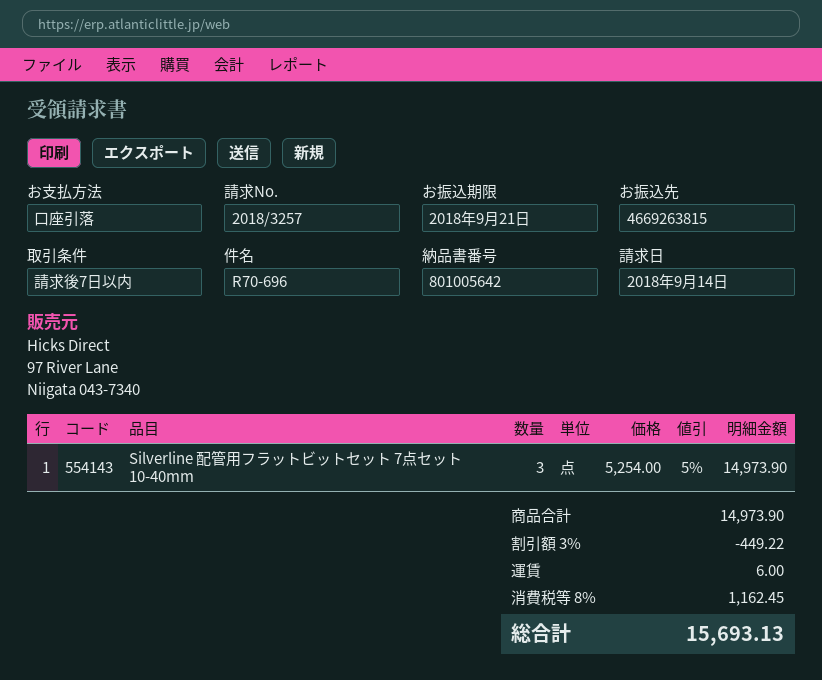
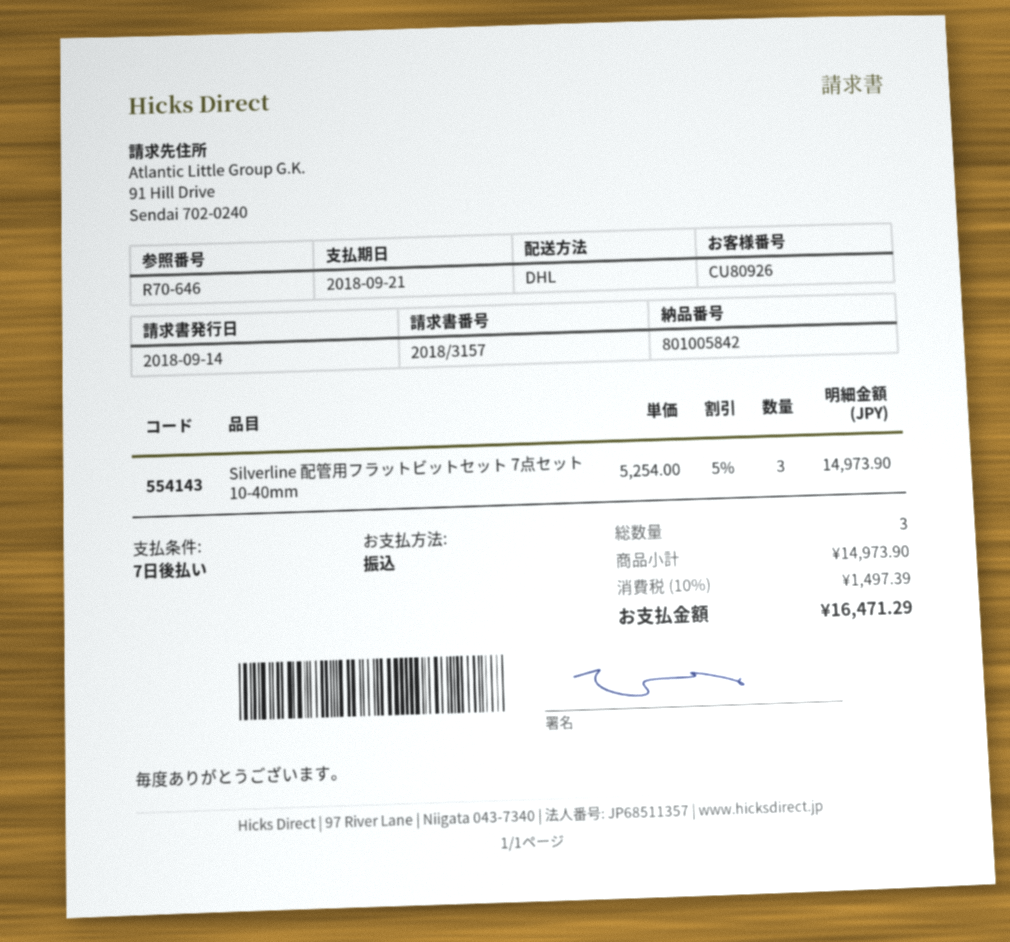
delivery note number: 801005642 -> 801005842
invoice number: 2018/3257 -> 2018/3157
reference: R70-696 -> R70-646
payment method: direct debit -> bank transfer
discount: 3% = 449.22 -> none
shipping: 6.00 -> none
tax: 8% = 1162.45 -> 10% = 1497.39
total: 15693.13 -> 16471.29

